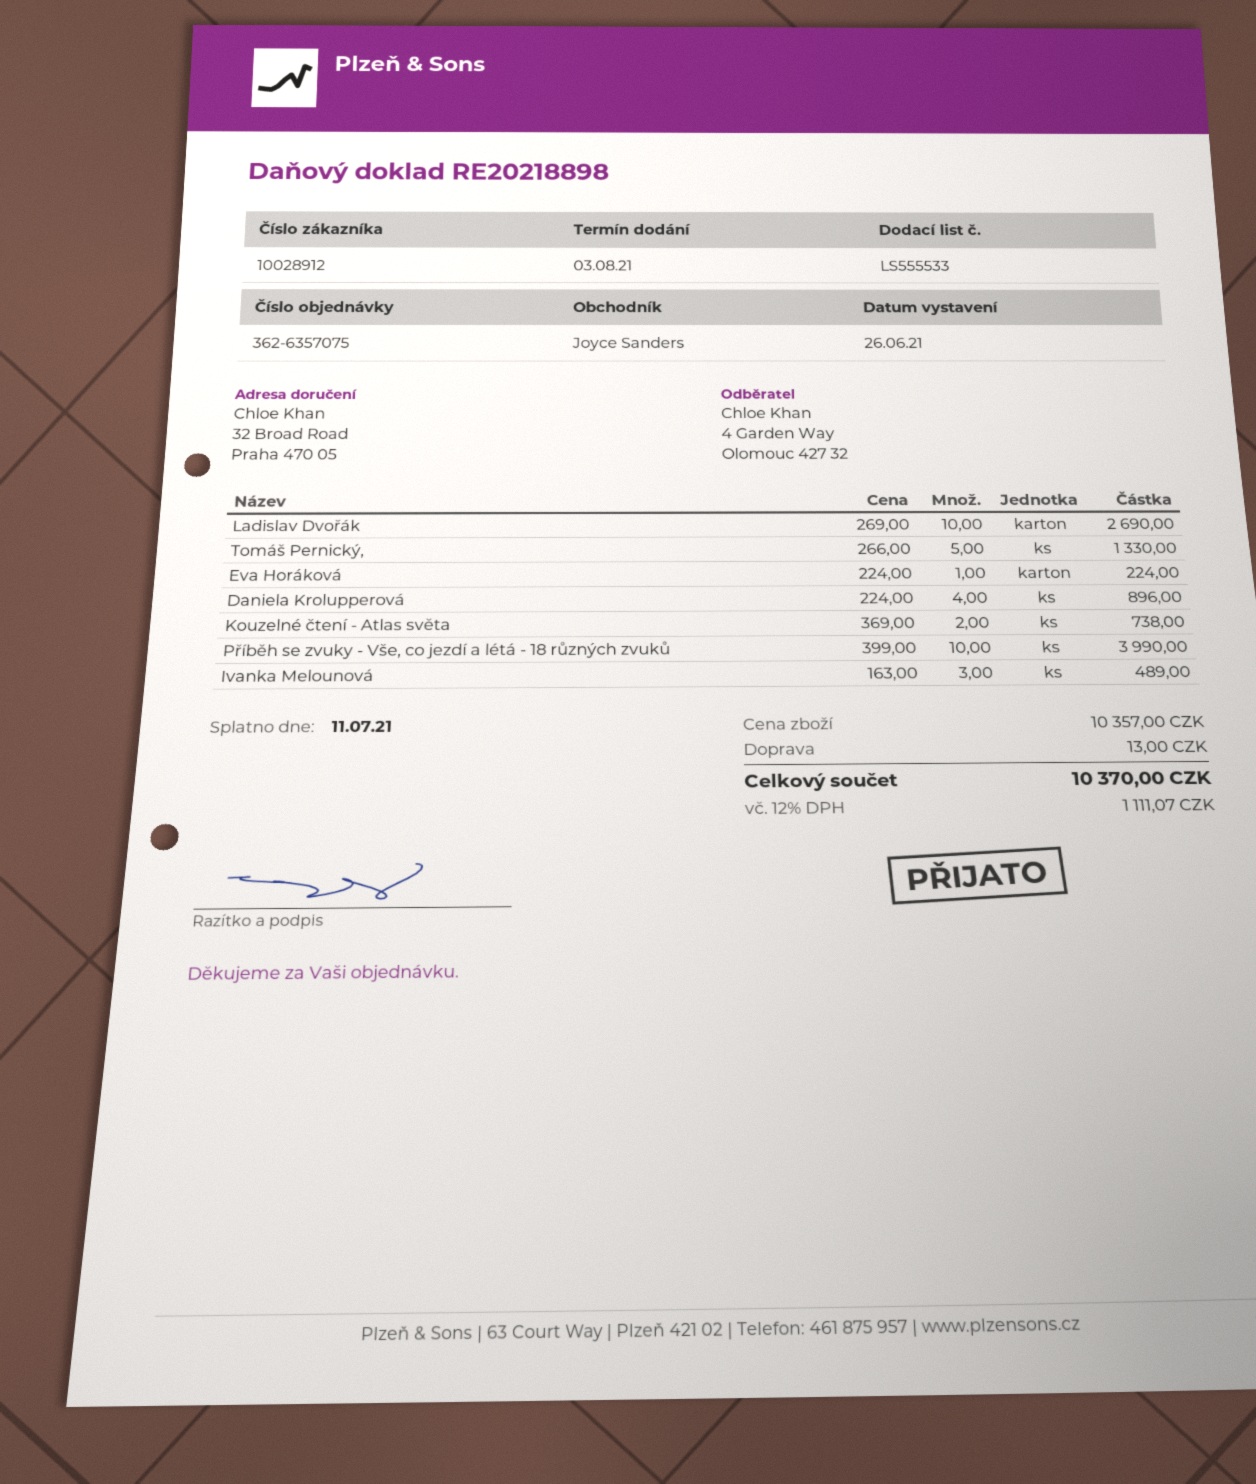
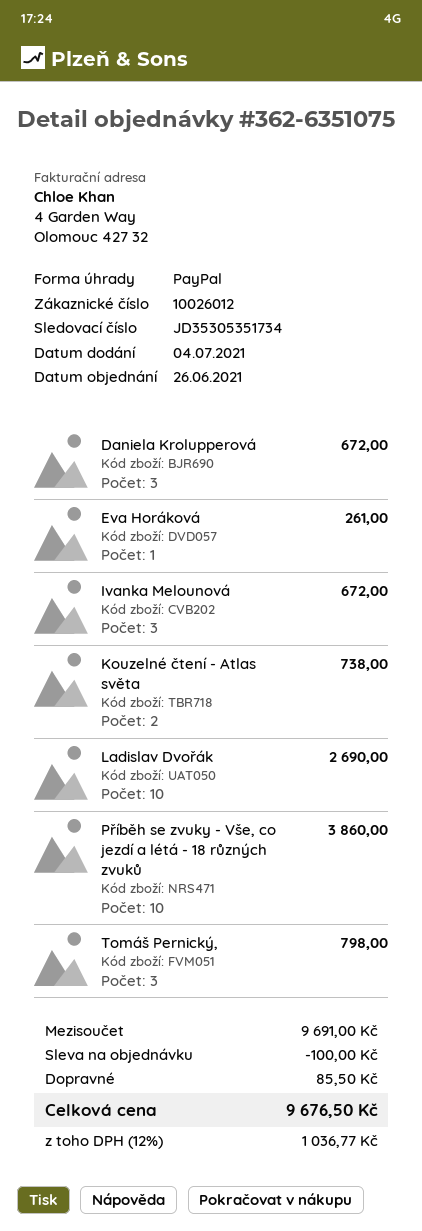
order number: 362-6357075 -> 362-6351075
delivery date: 2021-08-03 -> 2021-07-04
customer number: 10028912 -> 10026012
Tomáš Pernický,: 5 for 1330.00 -> 3 for 798.00
Eva Horáková: 1 for 224.00 -> 1 for 261.00
Daniela Krolupperová: 4 for 896.00 -> 3 for 672.00
Příběh se zvuky - Vše, co jezdí a létá - 18 různých zvuků: 10 for 3990.00 -> 10 for 3860.00
Ivanka Melounová: 3 for 489.00 -> 3 for 672.00
subtotal: 10357.00 -> 9691.00
discount: none -> 100.00
shipping: 13.00 -> 85.50
tax: 12% = 1111.07 -> 12% = 1036.77
total: 10370.00 -> 9676.50

